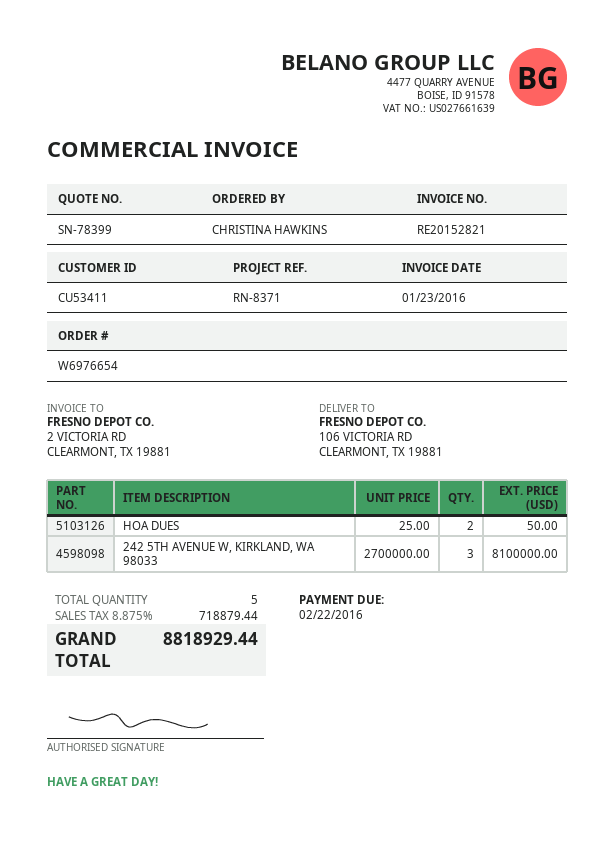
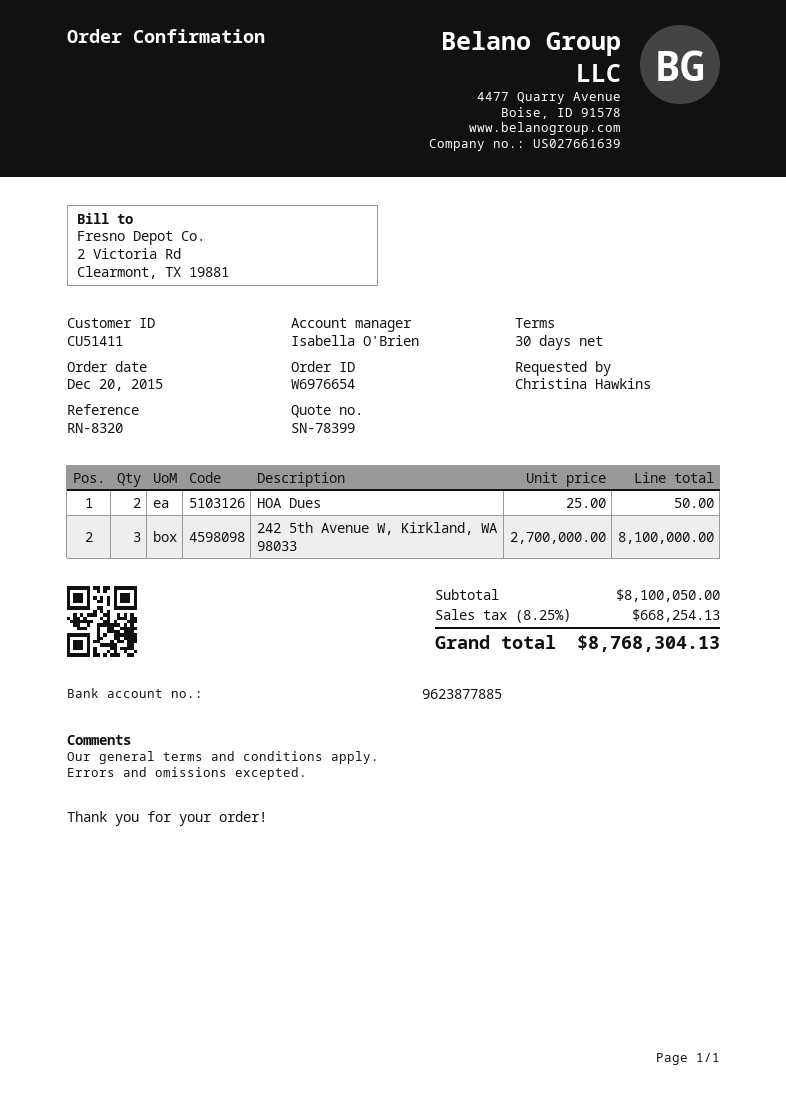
customer number: CU53411 -> CU51411
reference: RN-8371 -> RN-8320
tax: 8.875% = 718879.44 -> 8.25% = 668254.13
total: 8818929.44 -> 8768304.13

